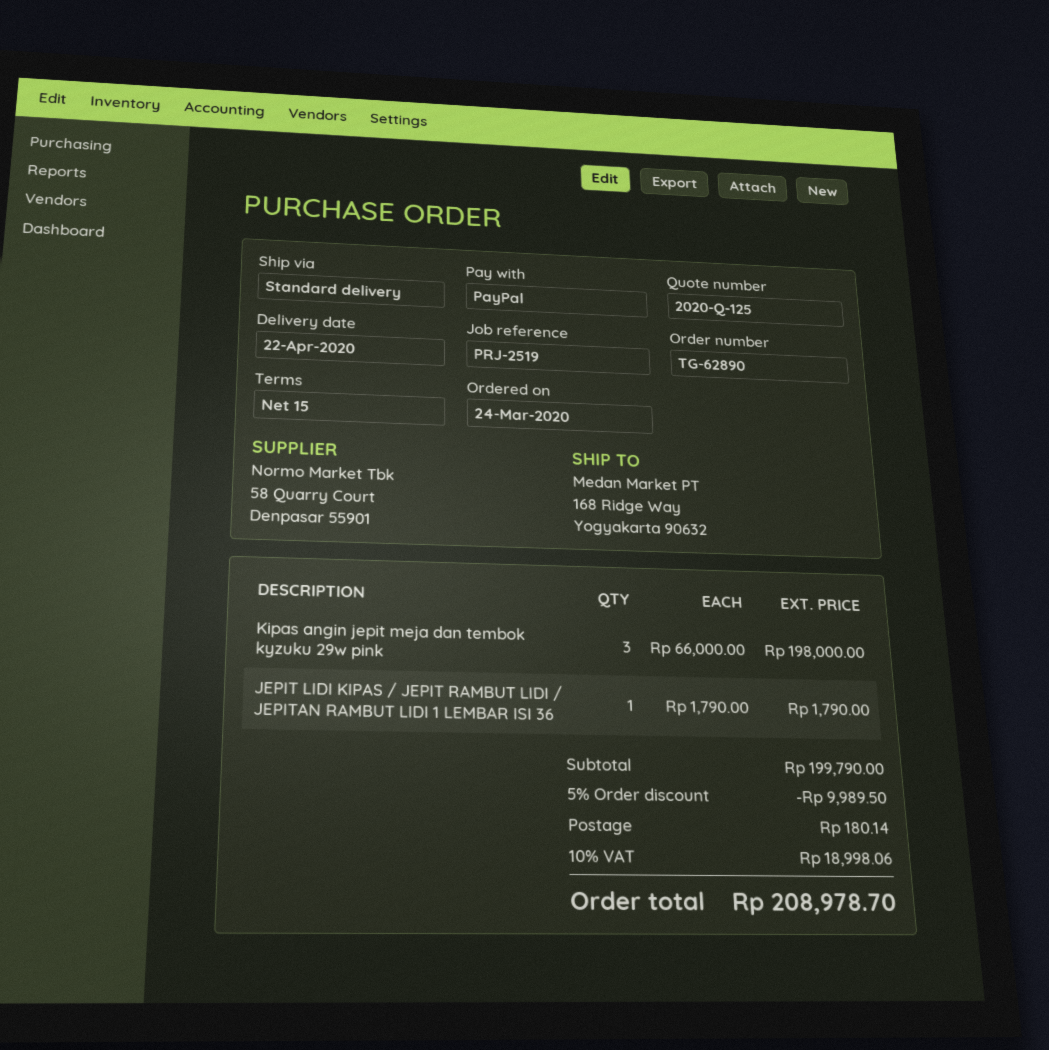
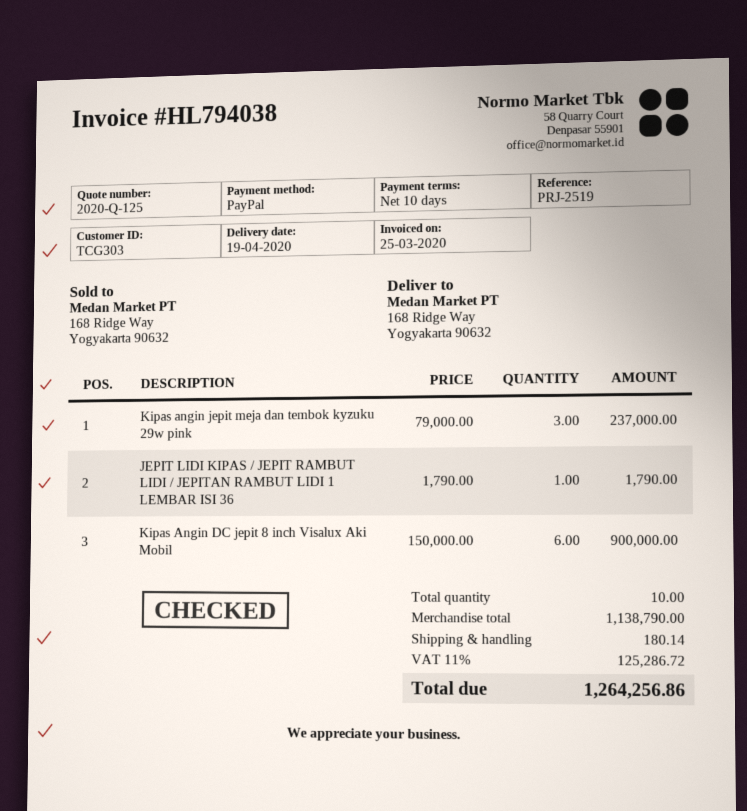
delivery date: 2020-04-22 -> 2020-04-19
payment terms: 15 days -> 10 days
Kipas angin jepit meja dan tembok kyzuku 29w pink: 3 x 66000.00 = 198000.00 -> 3 x 79000.00 = 237000.00
Kipas Angin DC jepit 8 inch Visalux Aki Mobil: none -> 6 x 150000.00 = 900000.00
subtotal: 199790.00 -> 1138790.00
discount: 5% = 9989.50 -> none
tax: 10% = 18998.06 -> 11% = 125286.72
total: 208978.70 -> 1264256.86

